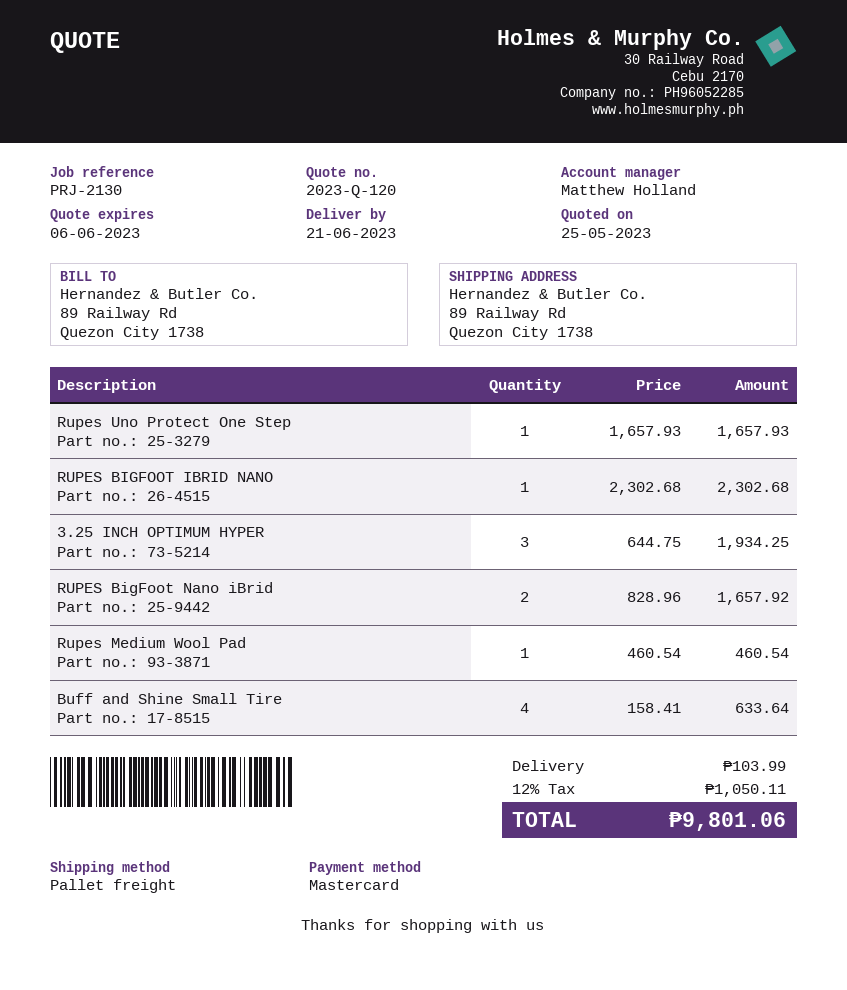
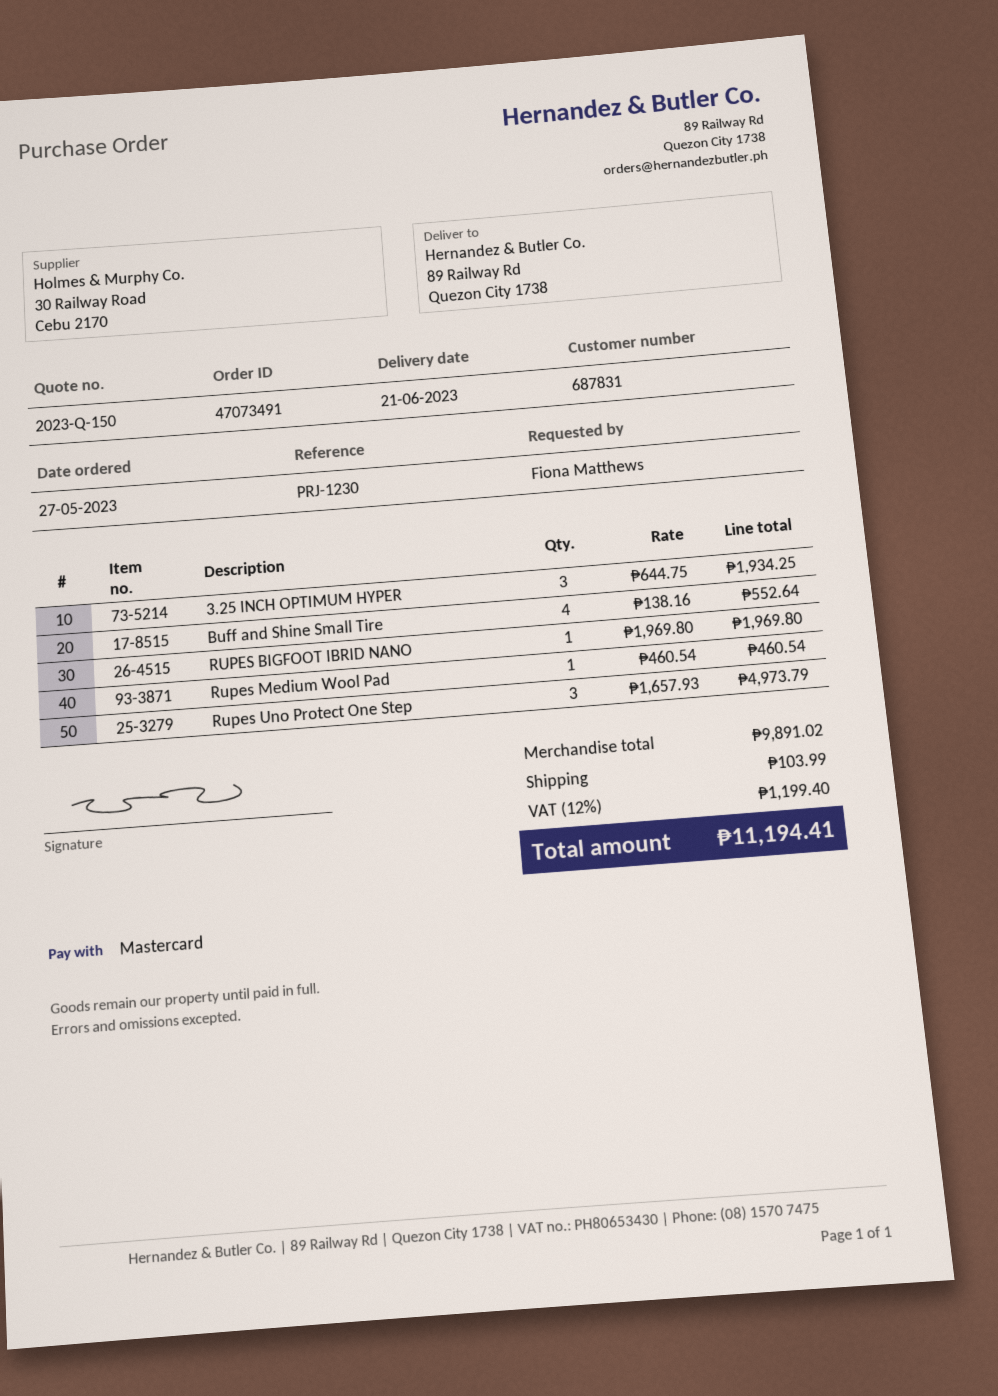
quote number: 2023-Q-120 -> 2023-Q-150
reference: PRJ-2130 -> PRJ-1230
Rupes Uno Protect One Step: 1 x 1657.93 = 1657.93 -> 3 x 1657.93 = 4973.79
RUPES BIGFOOT IBRID NANO: 1 x 2302.68 = 2302.68 -> 1 x 1969.80 = 1969.80
RUPES BigFoot Nano iBrid: 2 x 828.96 = 1657.92 -> none
Buff and Shine Small Tire: 4 x 158.41 = 633.64 -> 4 x 138.16 = 552.64
tax: 12% = 1050.11 -> 12% = 1199.40
total: 9801.06 -> 11194.41

